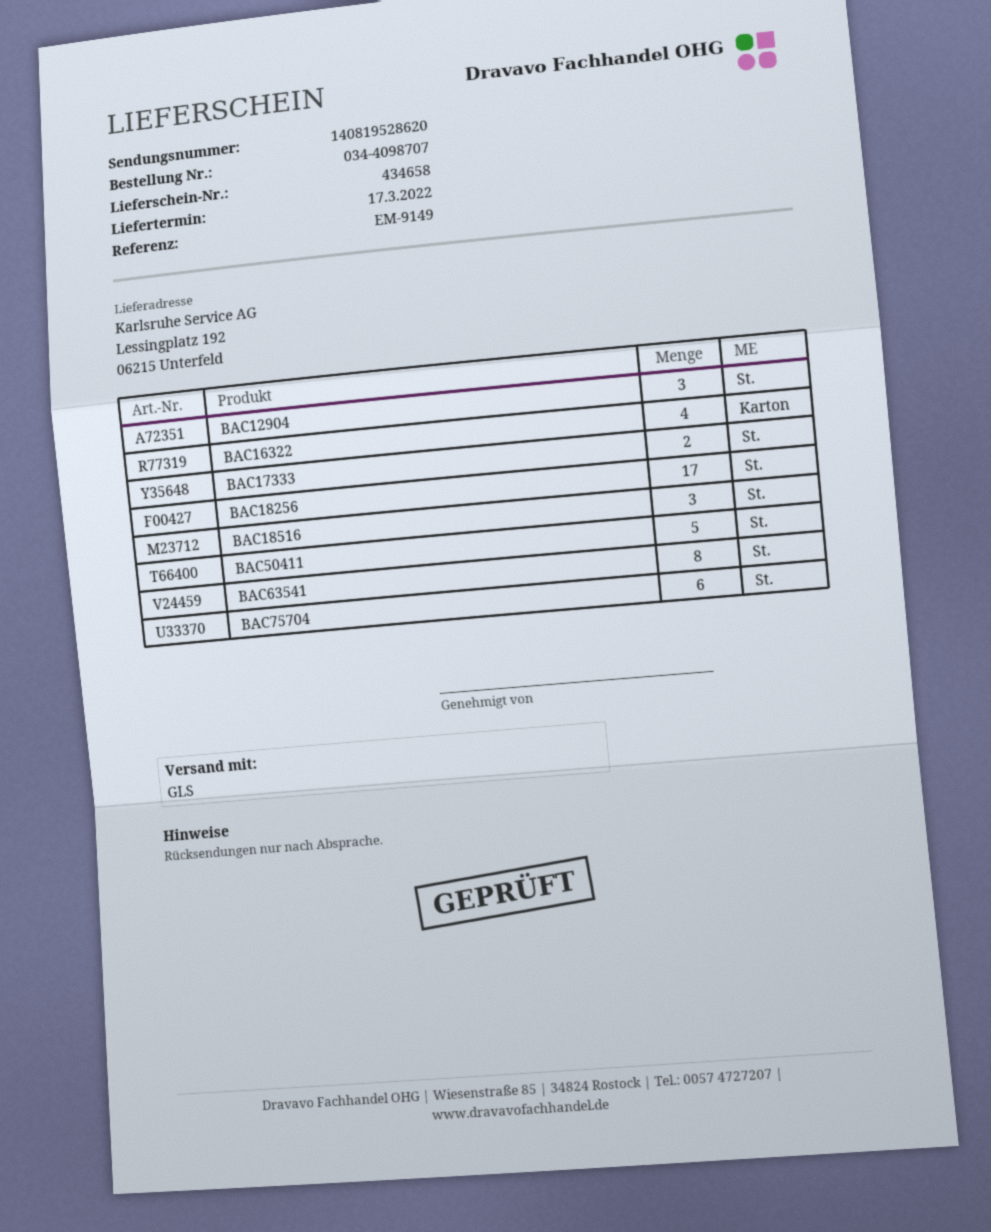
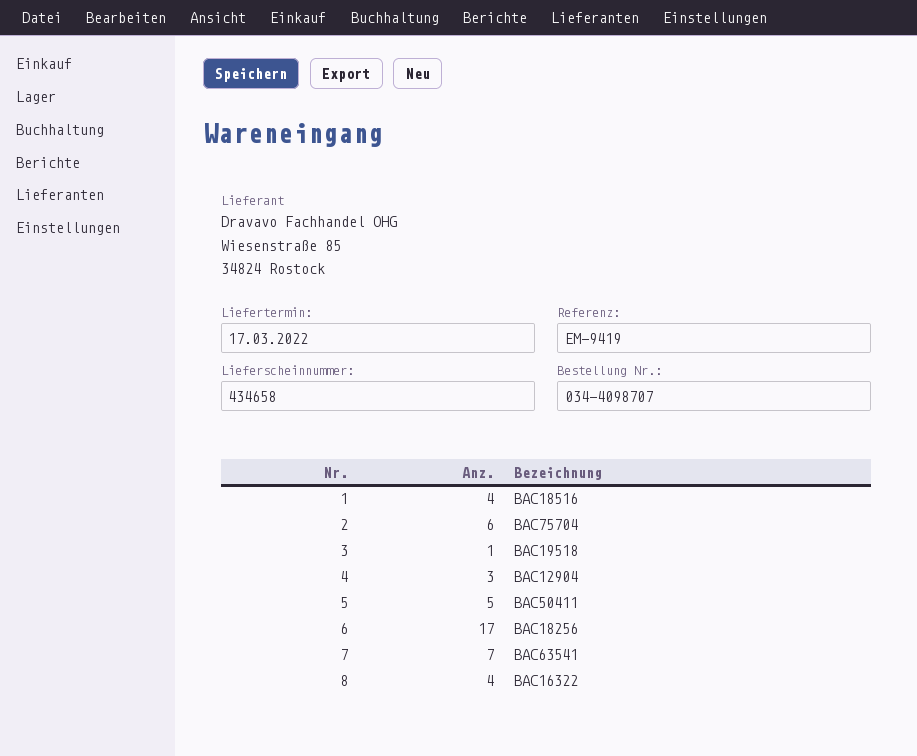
reference: EM-9149 -> EM-9419
BAC17333: 2 -> none
BAC18516: 3 -> 4
BAC63541: 8 -> 7
BAC19518: none -> 1

